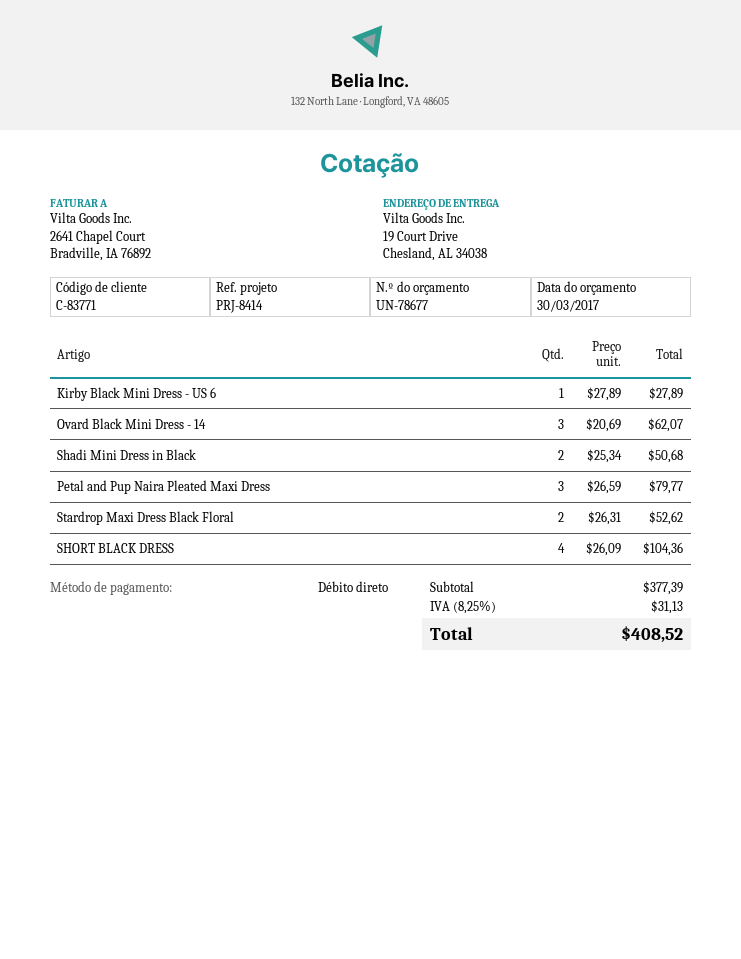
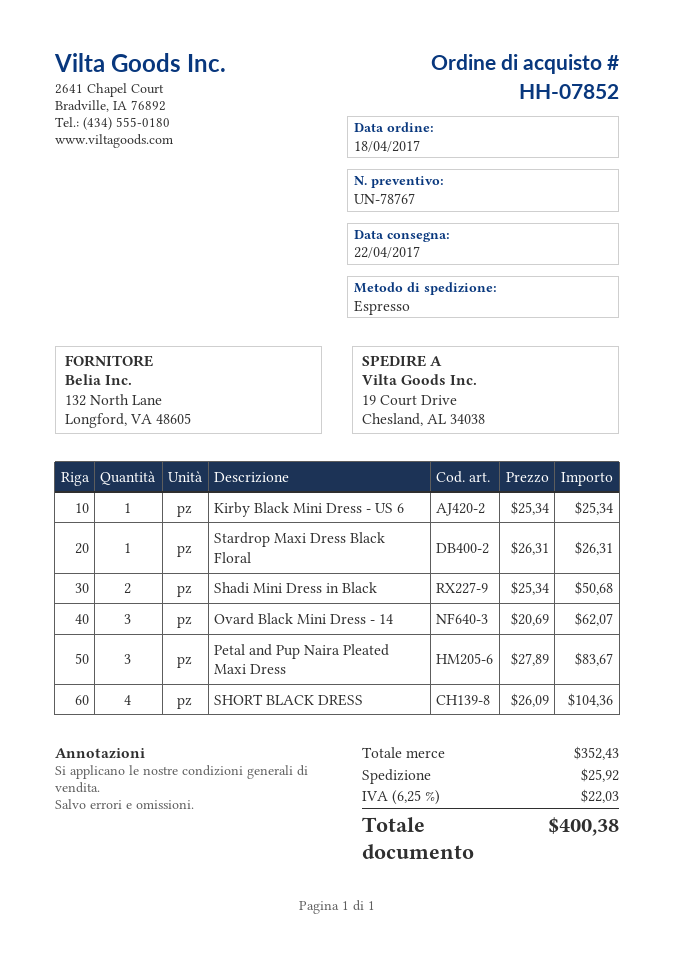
quote number: UN-78677 -> UN-78767
Kirby Black Mini Dress - US 6: 1 x 27.89 = 27.89 -> 1 x 25.34 = 25.34
Petal and Pup Naira Pleated Maxi Dress: 3 x 26.59 = 79.77 -> 3 x 27.89 = 83.67
Stardrop Maxi Dress Black Floral: 2 x 26.31 = 52.62 -> 1 x 26.31 = 26.31
subtotal: 377.39 -> 352.43
shipping: none -> 25.92
tax: 8.25% = 31.13 -> 6.25% = 22.03
total: 408.52 -> 400.38

